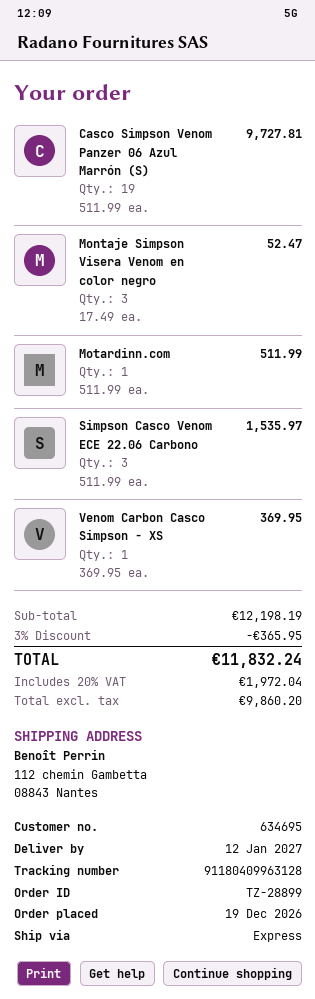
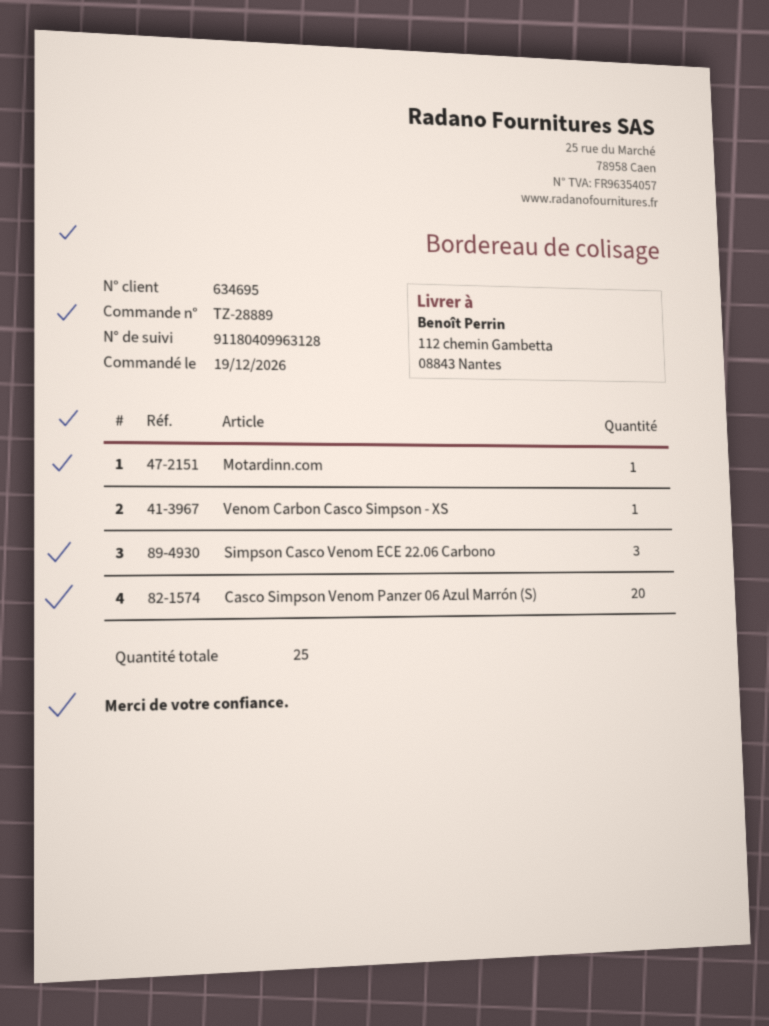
order number: TZ-28899 -> TZ-28889
Casco Simpson Venom Panzer 06 Azul Marrón (S): 19 -> 20
Montaje Simpson Visera Venom en color negro: 3 -> none

